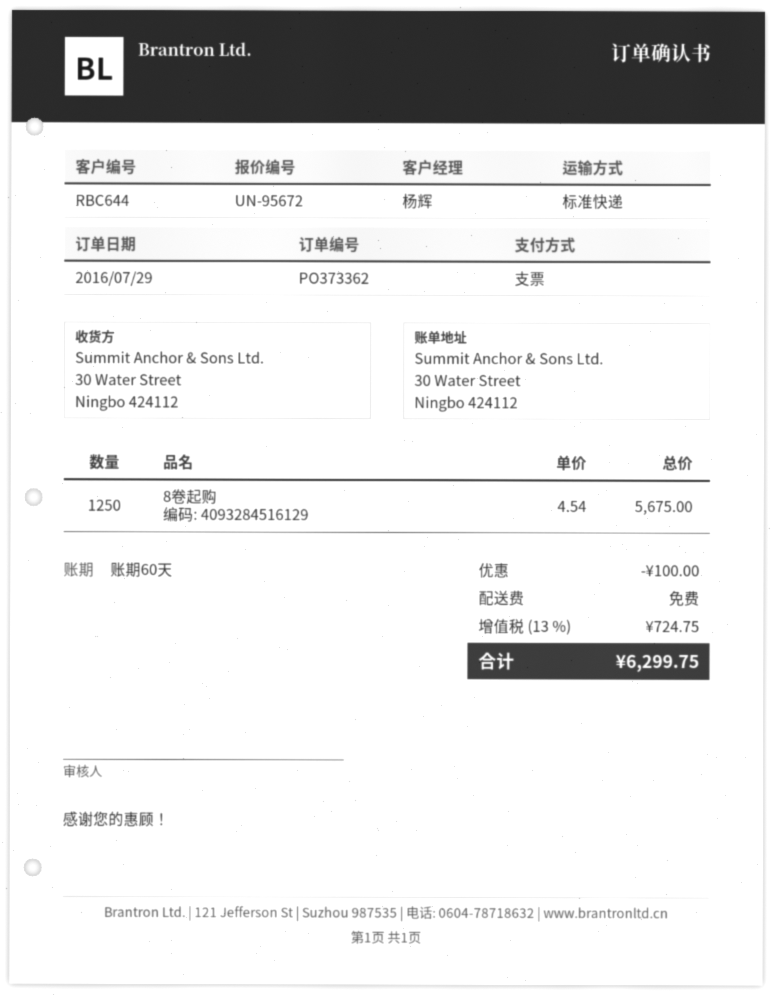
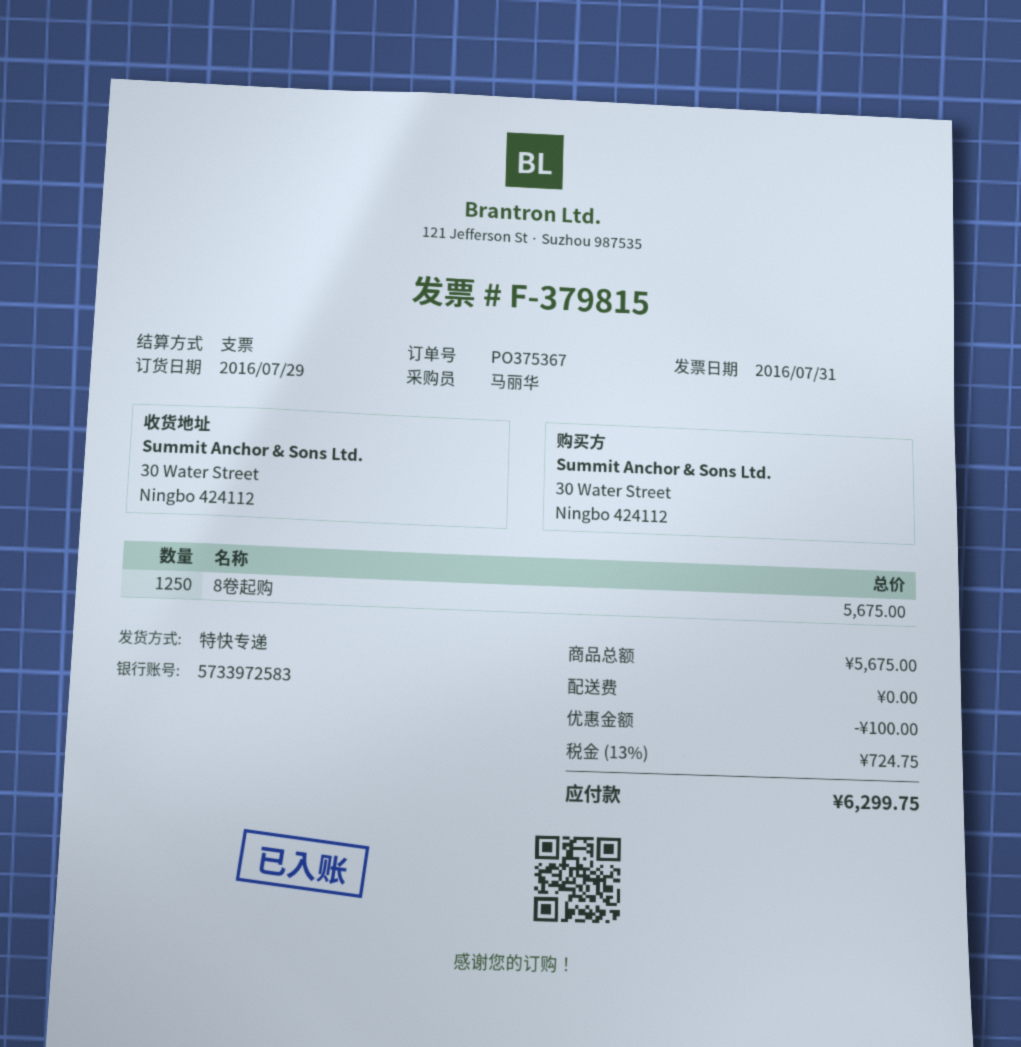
order number: PO373362 -> PO375367
shipping method: standard -> express

